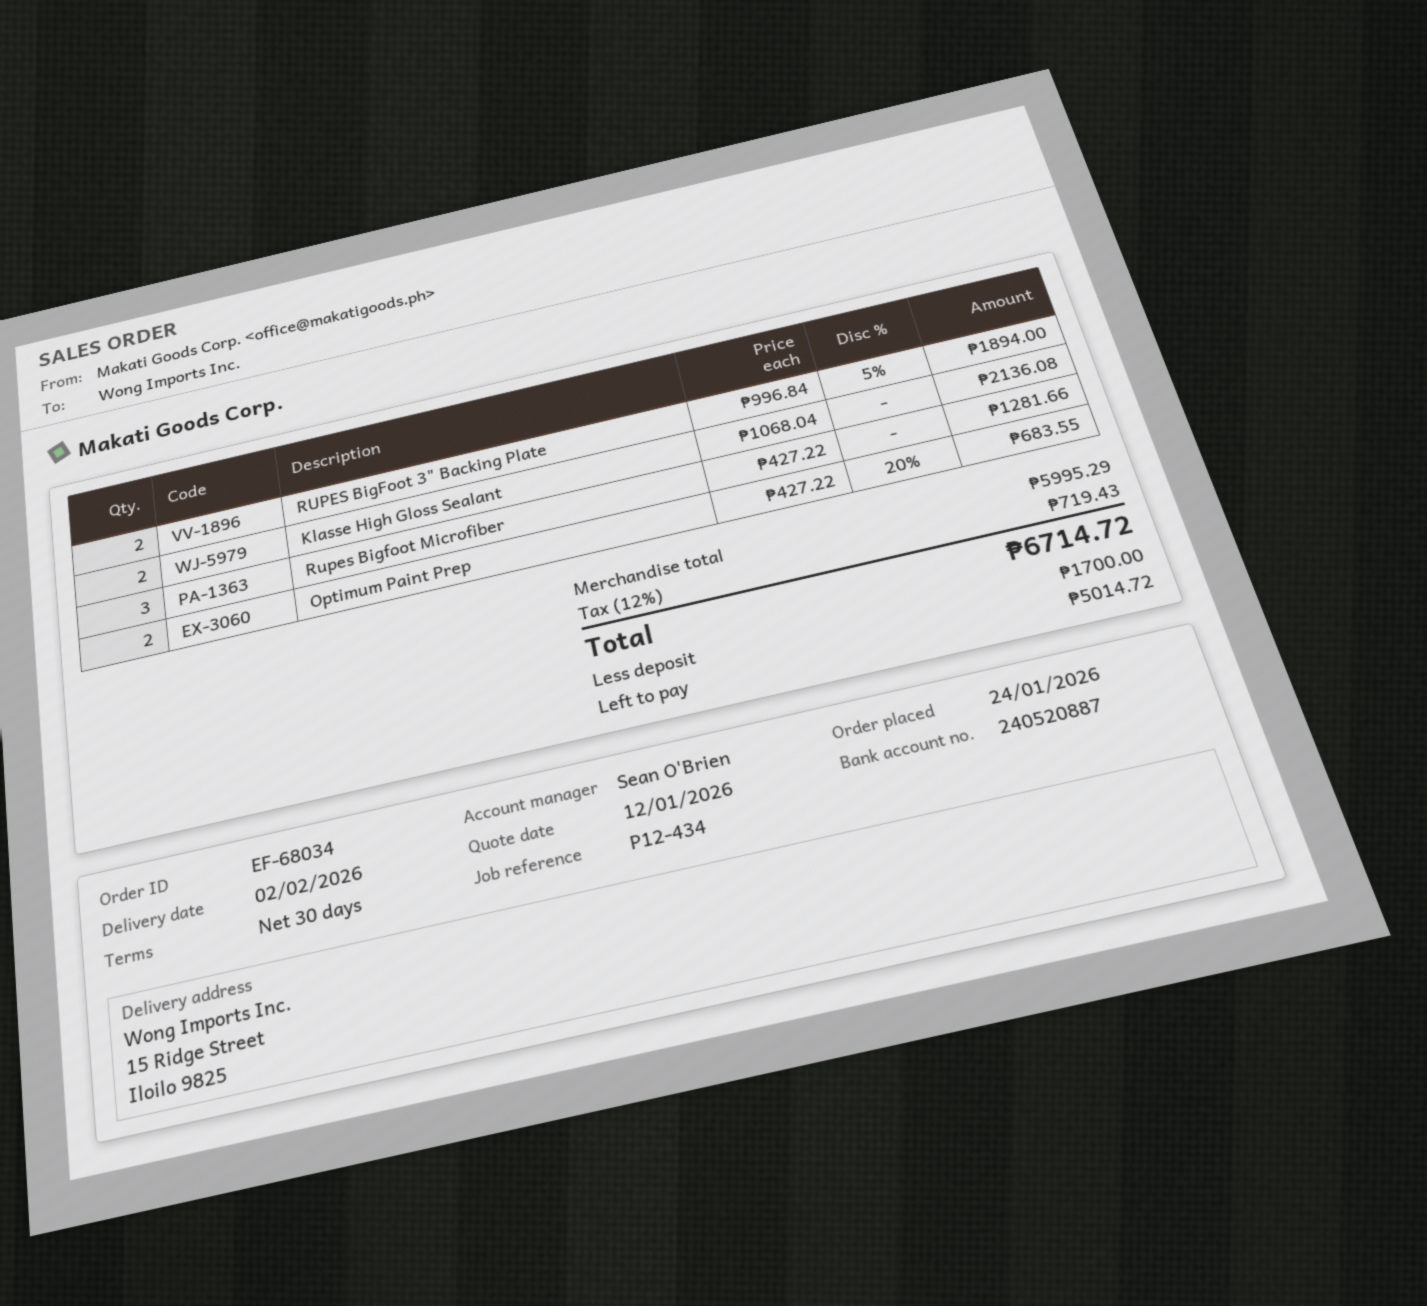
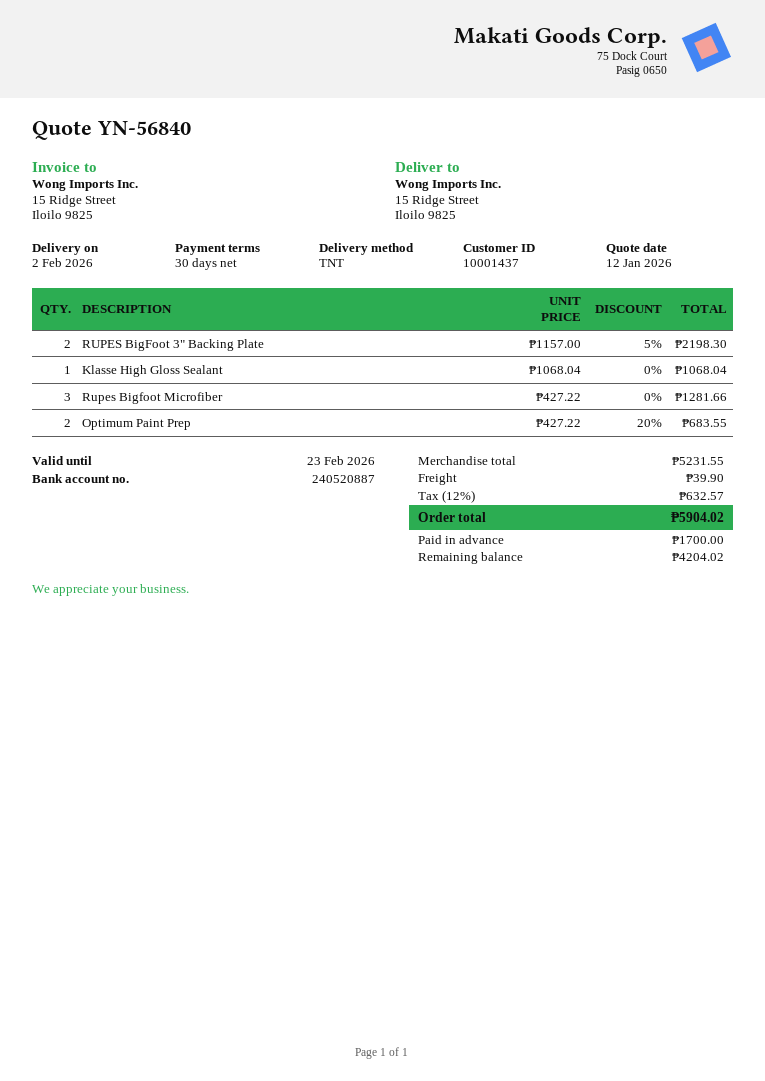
RUPES BigFoot 3" Backing Plate: 2 x 996.84 - 5% = 1894.00 -> 2 x 1157.00 - 5% = 2198.30
Klasse High Gloss Sealant: 2 x 1068.04 = 2136.08 -> 1 x 1068.04 = 1068.04
subtotal: 5995.29 -> 5231.55
shipping: none -> 39.90
tax: 12% = 719.43 -> 12% = 632.57
total: 6714.72 -> 5904.02
balance: 5014.72 -> 4204.02

